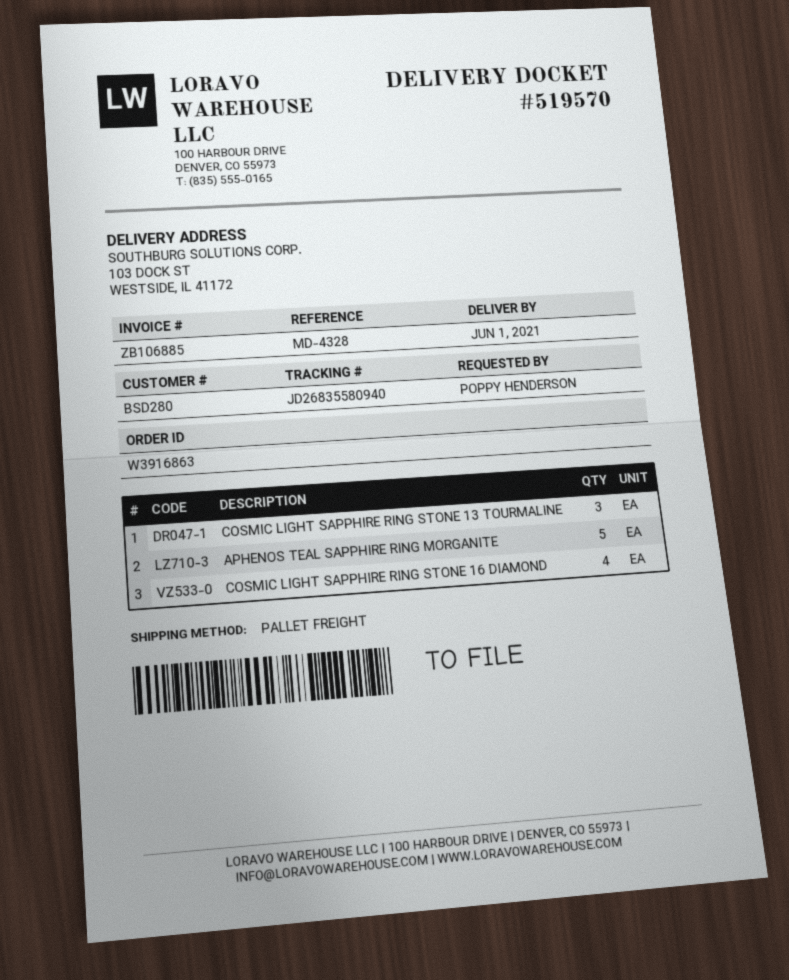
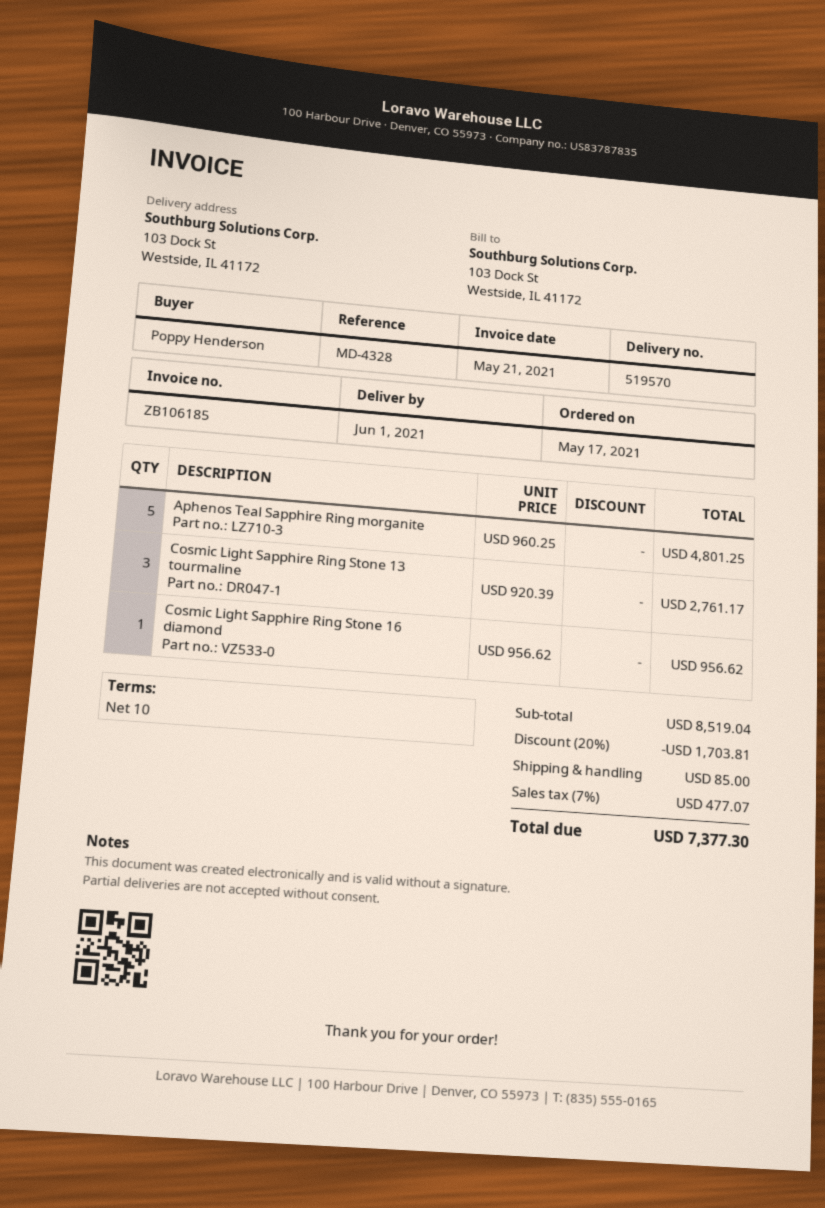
invoice number: ZB106885 -> ZB106185
COSMIC LIGHT SAPPHIRE RING STONE 16 DIAMOND: 4 -> 1

